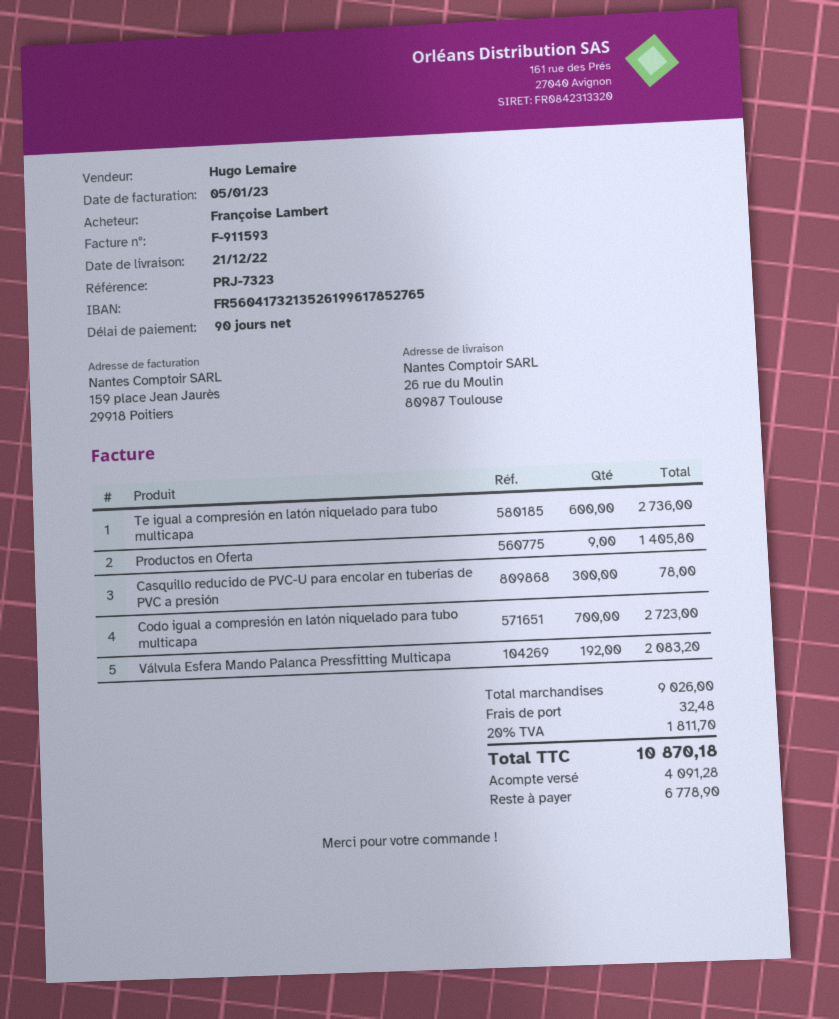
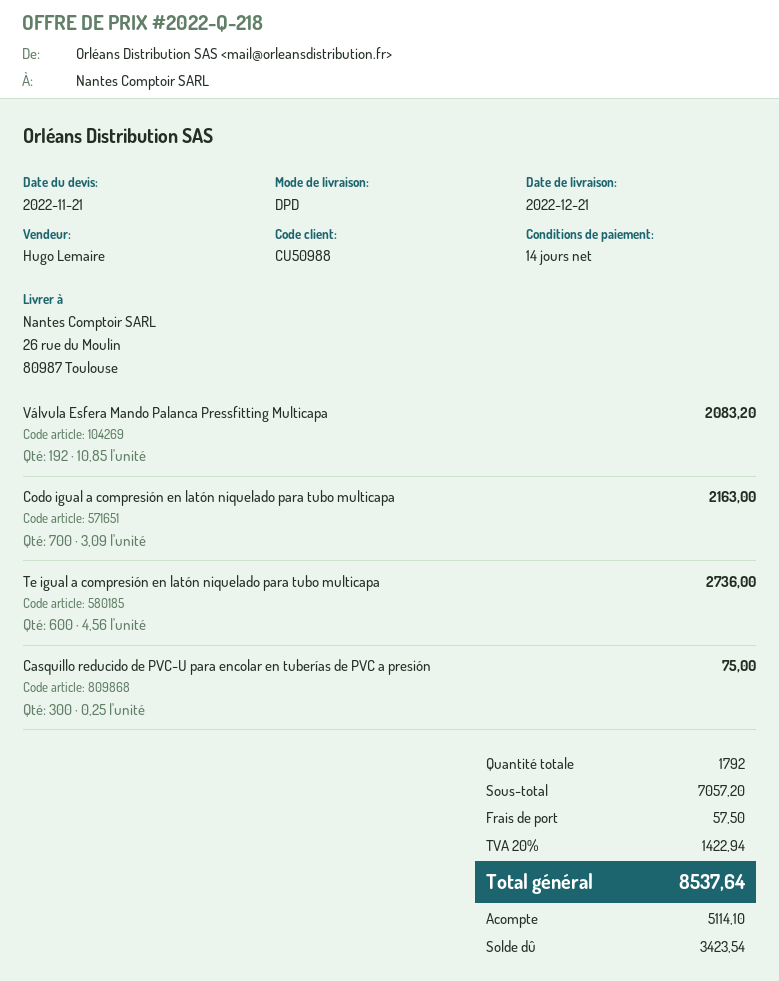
payment terms: 90 days -> 14 days
Productos en Oferta: 9 for 1405.80 -> none
Casquillo reducido de PVC-U para encolar en tuberías de PVC a presión: 300 for 78.00 -> 300 for 75.00
Codo igual a compresión en latón niquelado para tubo multicapa: 700 for 2723.00 -> 700 for 2163.00
subtotal: 9026.00 -> 7057.20
shipping: 32.48 -> 57.50
tax: 20% = 1811.70 -> 20% = 1422.94
total: 10870.18 -> 8537.64
deposit: 4091.28 -> 5114.10
balance: 6778.90 -> 3423.54

